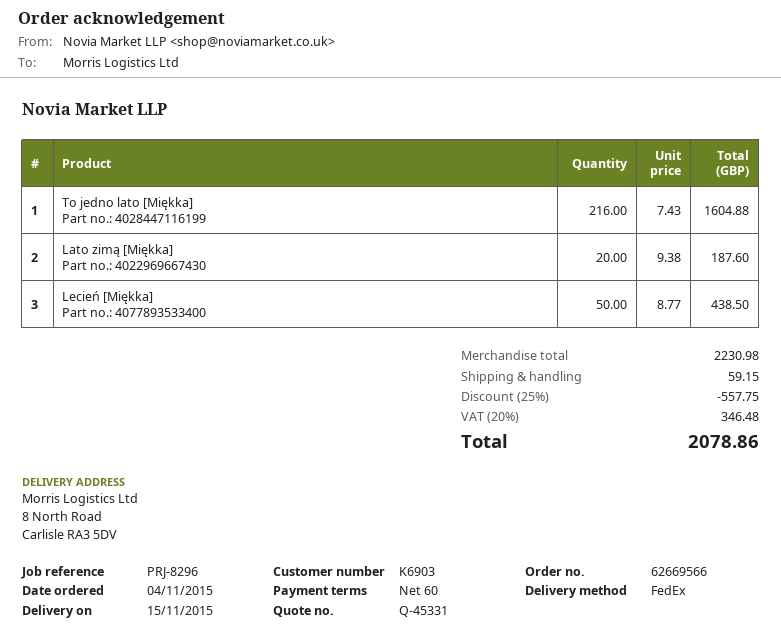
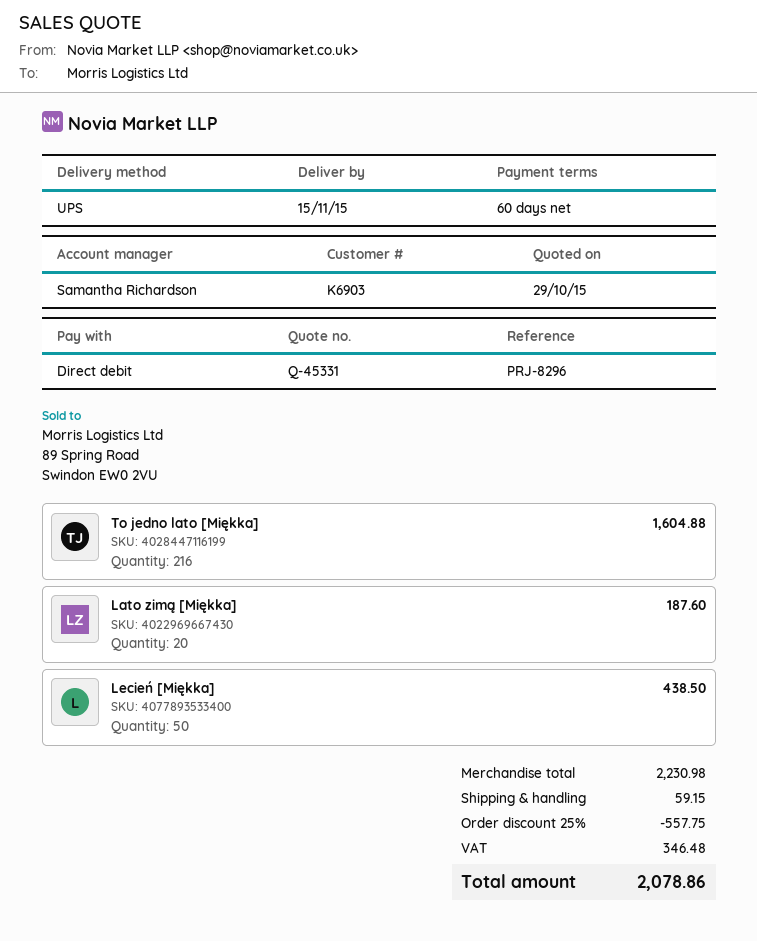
shipping method: FedEx -> UPS

